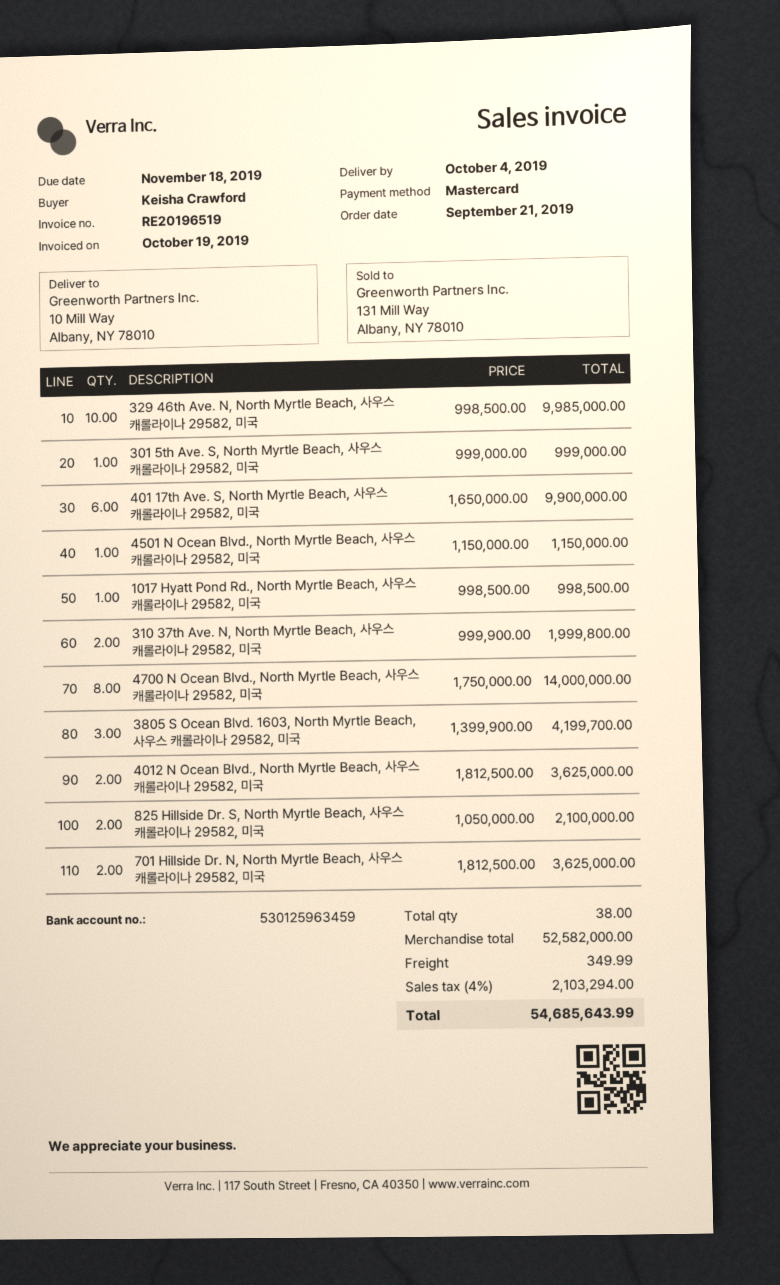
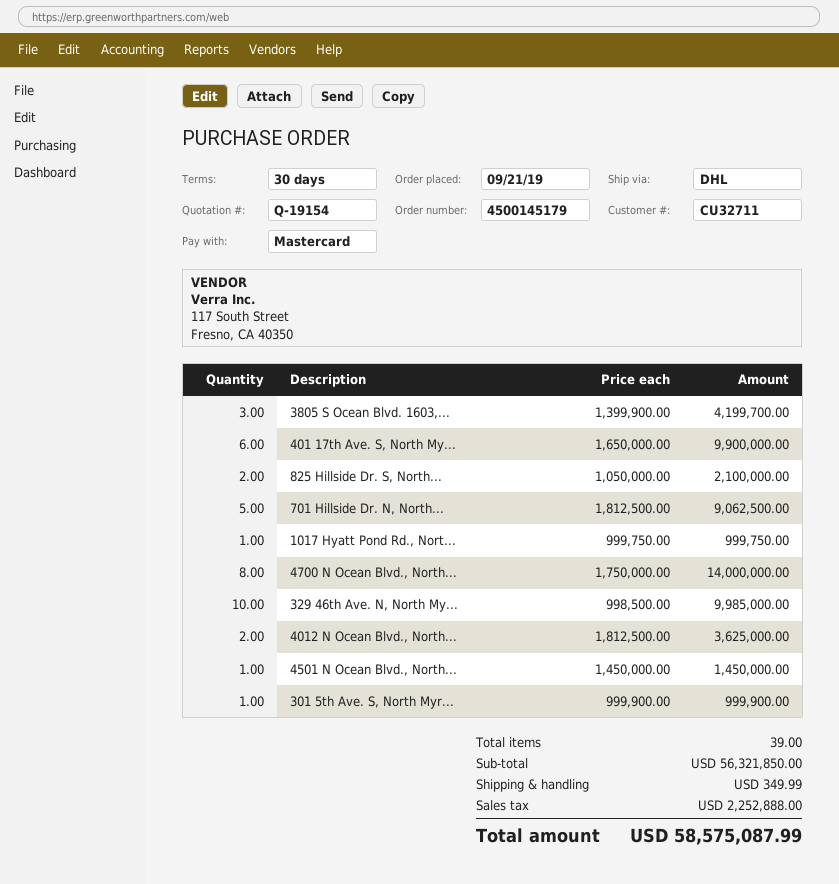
301 5th Ave. S, North Myrtle Beach, 사우스 캐롤라이나 29582, 미국: 1 x 999000.00 = 999000.00 -> 1 x 999900.00 = 999900.00
4501 N Ocean Blvd., North Myrtle Beach, 사우스 캐롤라이나 29582, 미국: 1 x 1150000.00 = 1150000.00 -> 1 x 1450000.00 = 1450000.00
1017 Hyatt Pond Rd., North Myrtle Beach, 사우스 캐롤라이나 29582, 미국: 1 x 998500.00 = 998500.00 -> 1 x 999750.00 = 999750.00
310 37th Ave. N, North Myrtle Beach, 사우스 캐롤라이나 29582, 미국: 2 x 999900.00 = 1999800.00 -> none
701 Hillside Dr. N, North Myrtle Beach, 사우스 캐롤라이나 29582, 미국: 2 x 1812500.00 = 3625000.00 -> 5 x 1812500.00 = 9062500.00
total quantity: 38 -> 39
subtotal: 52582000.00 -> 56321850.00
tax: 2103294.00 -> 2252888.00
total: 54685643.99 -> 58575087.99

